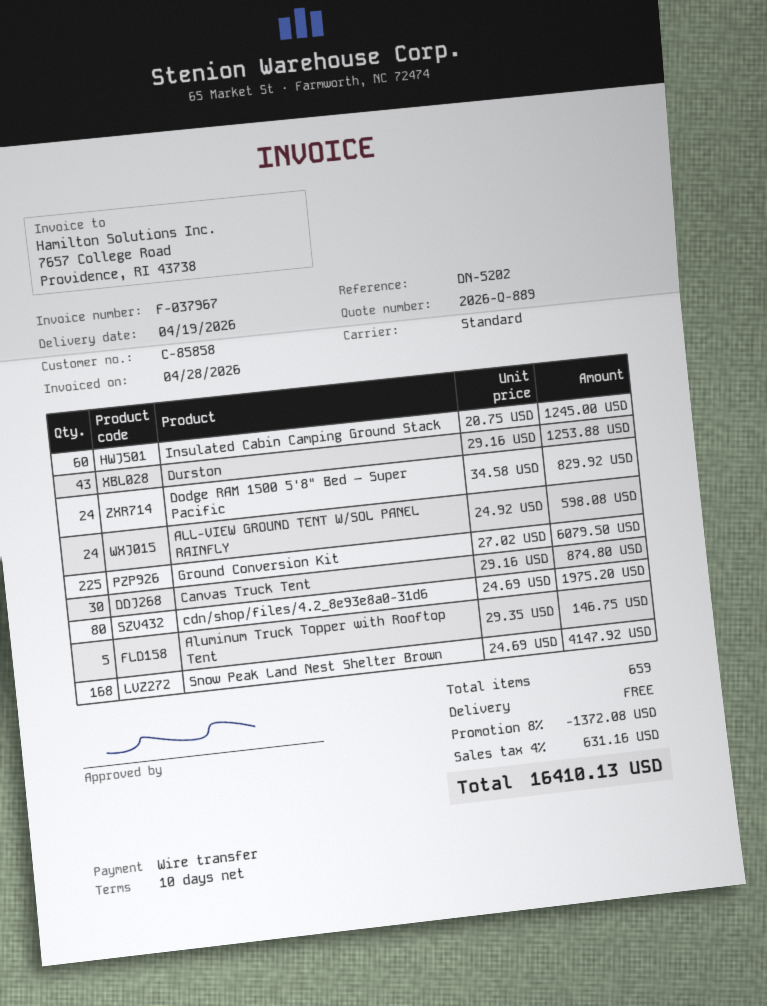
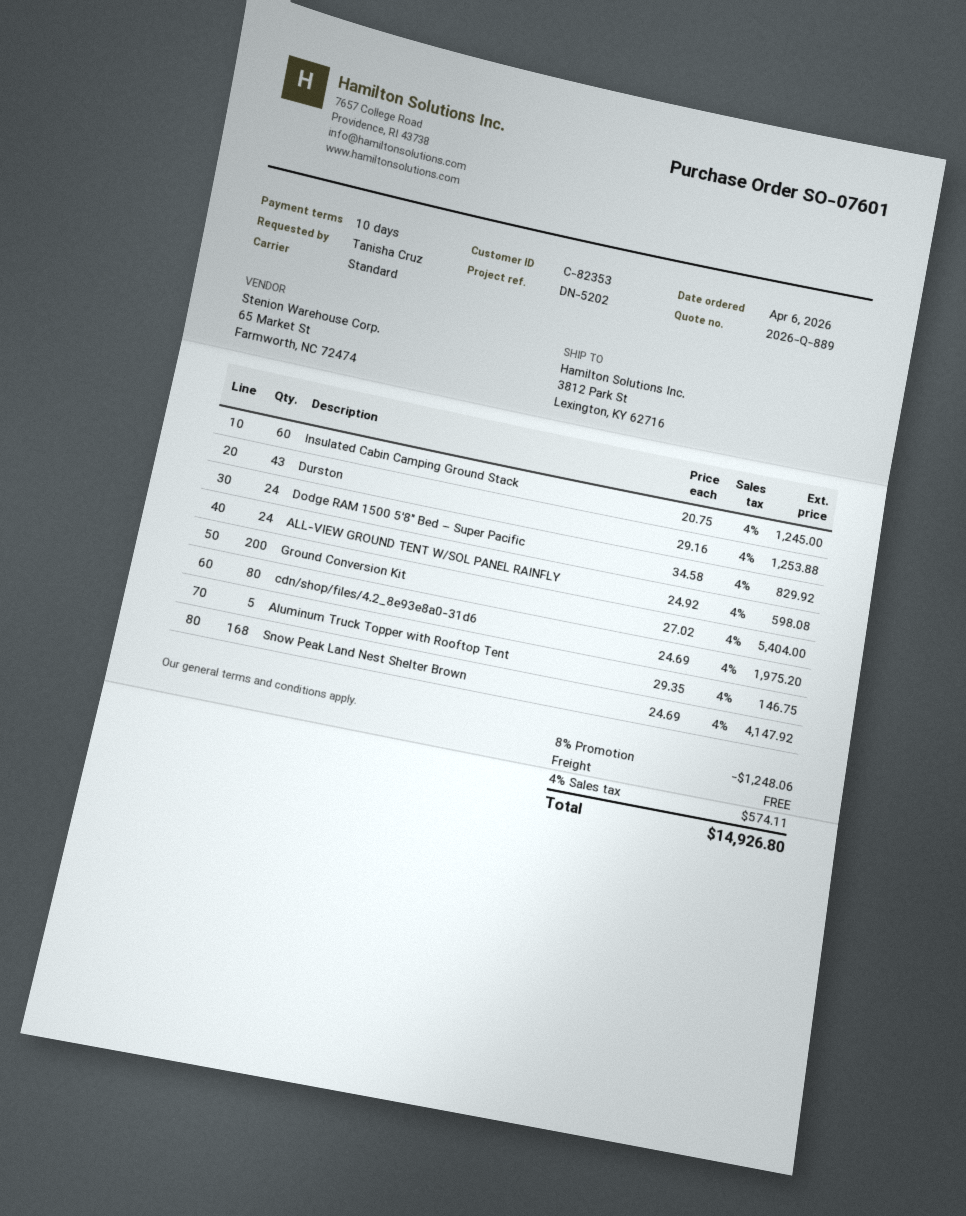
customer number: C-85858 -> C-82353
Ground Conversion Kit: 225 x 27.02 = 6079.50 -> 200 x 27.02 = 5404.00
Canvas Truck Tent: 30 x 29.16 = 874.80 -> none
discount: 8% = 1372.08 -> 8% = 1248.06
tax: 4% = 631.16 -> 4% = 574.11
total: 16410.13 -> 14926.80

